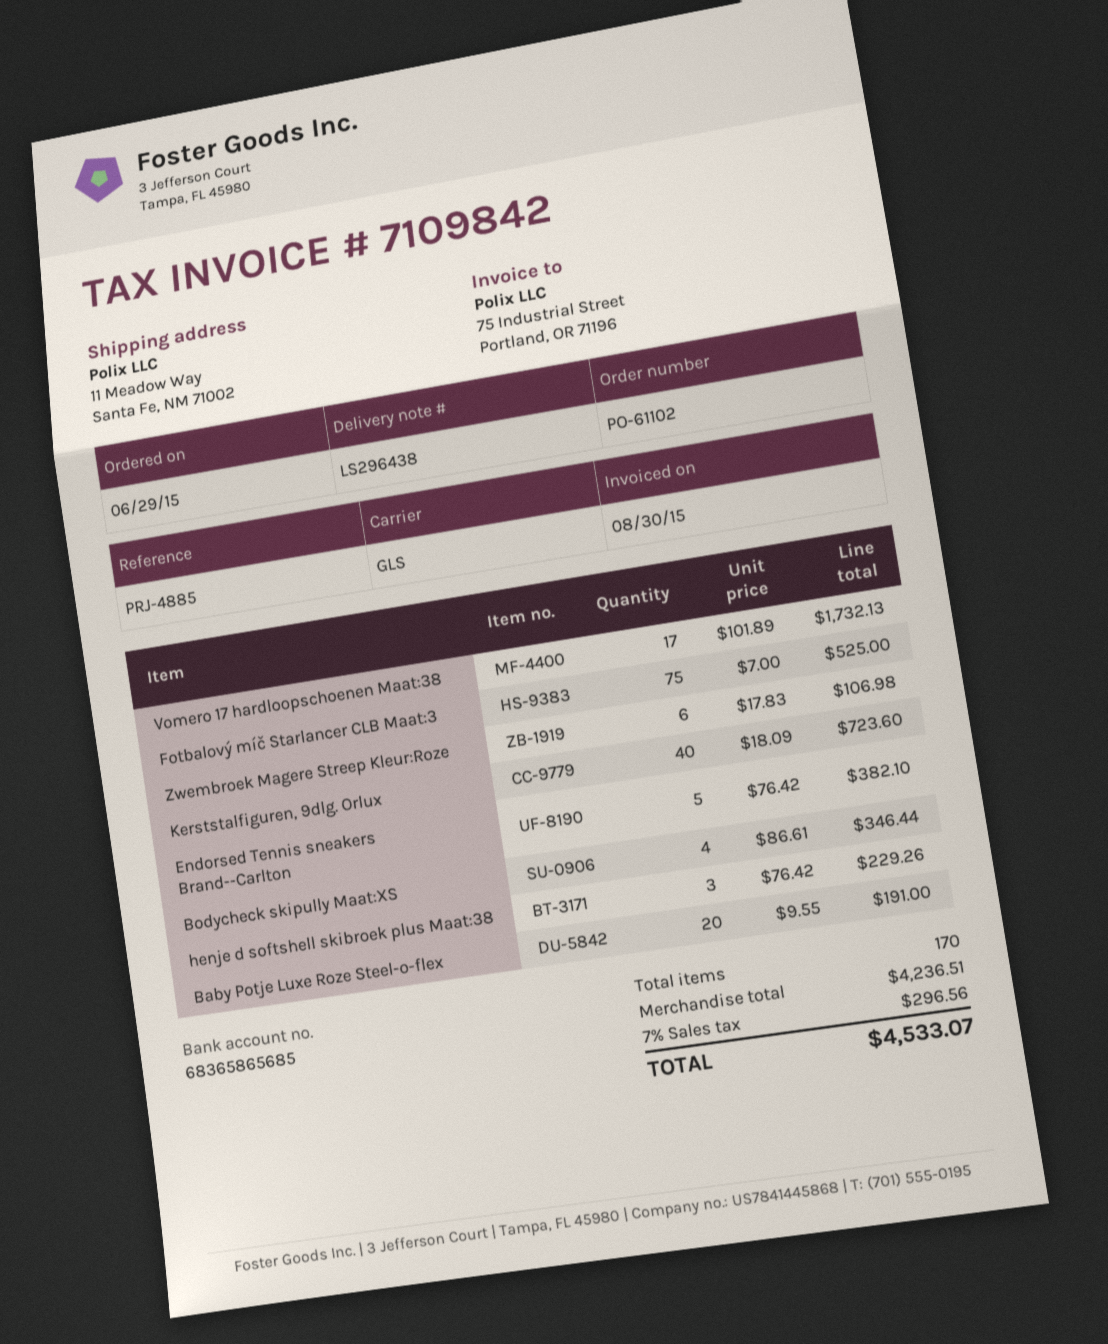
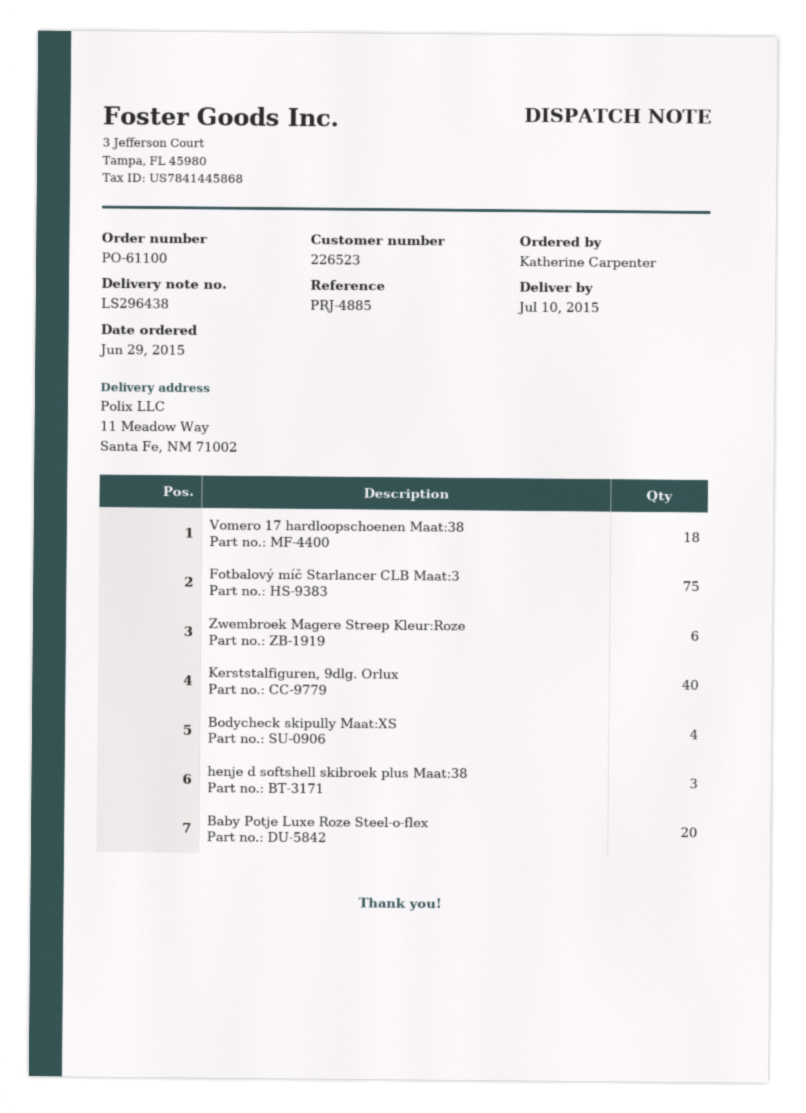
order number: PO-61102 -> PO-61100
Vomero 17 hardloopschoenen Maat:38: 17 -> 18
Endorsed Tennis sneakers Brand--Carlton: 5 -> none

